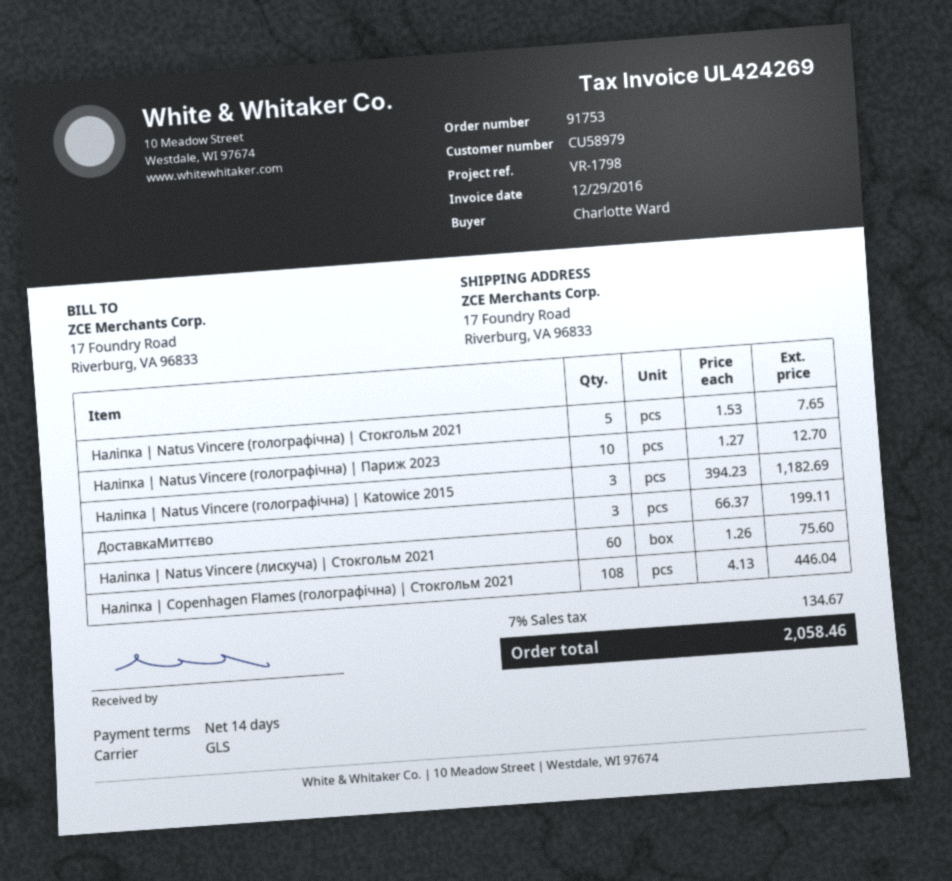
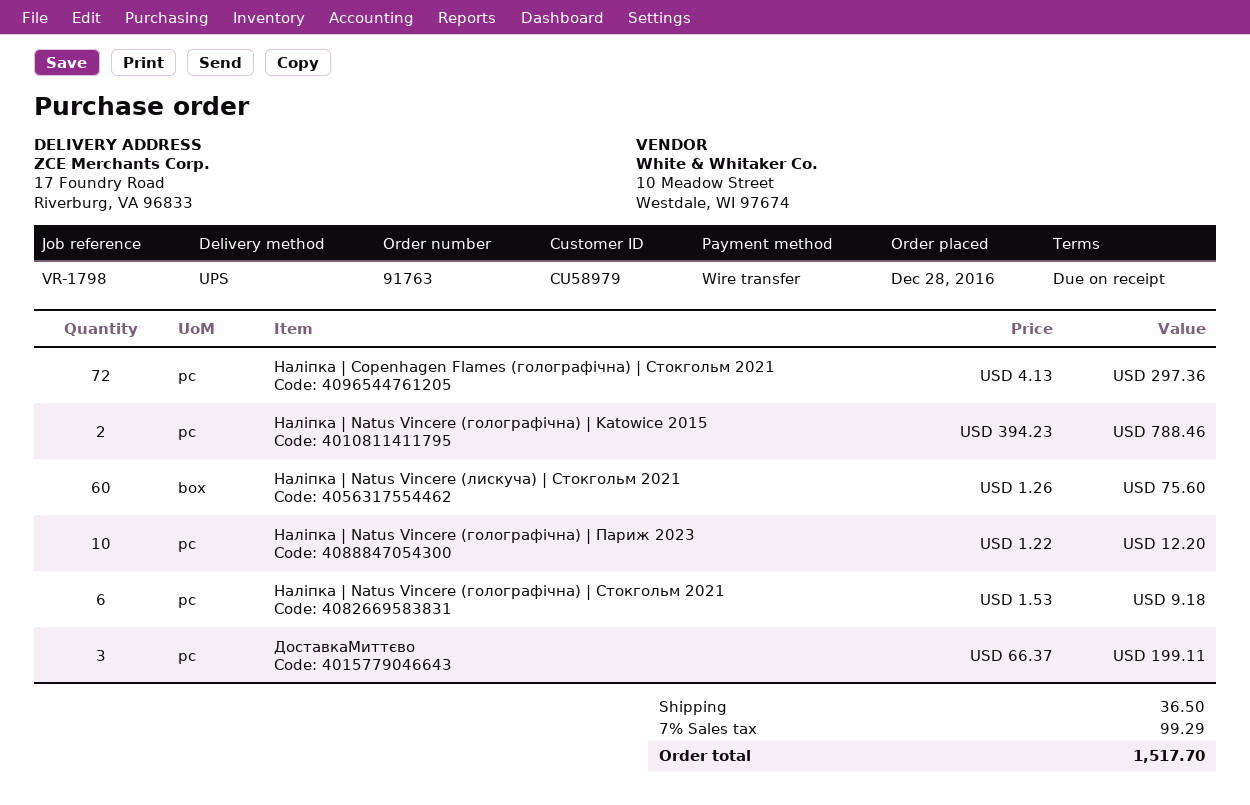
order number: 91753 -> 91763
payment terms: 14 days -> on receipt
shipping method: GLS -> UPS
Наліпка | Natus Vincere (голографічна) | Стокгольм 2021: 5 x 1.53 = 7.65 -> 6 x 1.53 = 9.18
Наліпка | Natus Vincere (голографічна) | Париж 2023: 10 x 1.27 = 12.70 -> 10 x 1.22 = 12.20
Наліпка | Natus Vincere (голографічна) | Katowice 2015: 3 x 394.23 = 1182.69 -> 2 x 394.23 = 788.46
Наліпка | Copenhagen Flames (голографічна) | Стокгольм 2021: 108 x 4.13 = 446.04 -> 72 x 4.13 = 297.36
shipping: none -> 36.50
tax: 7% = 134.67 -> 7% = 99.29
total: 2058.46 -> 1517.70

